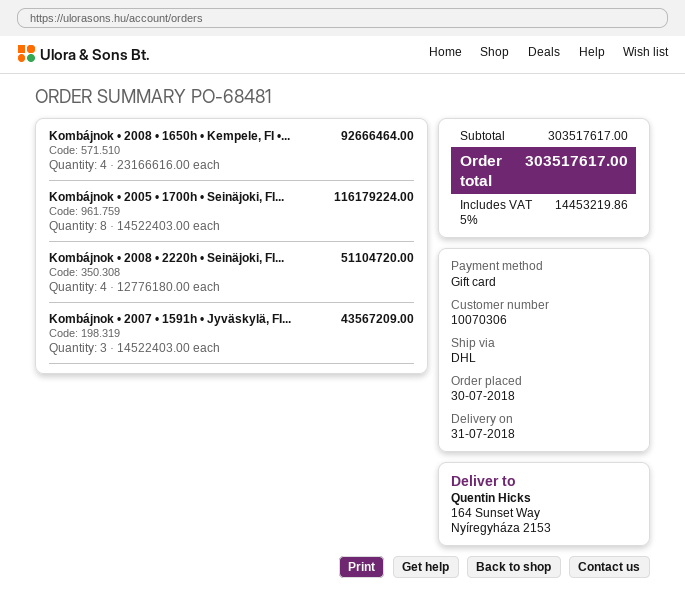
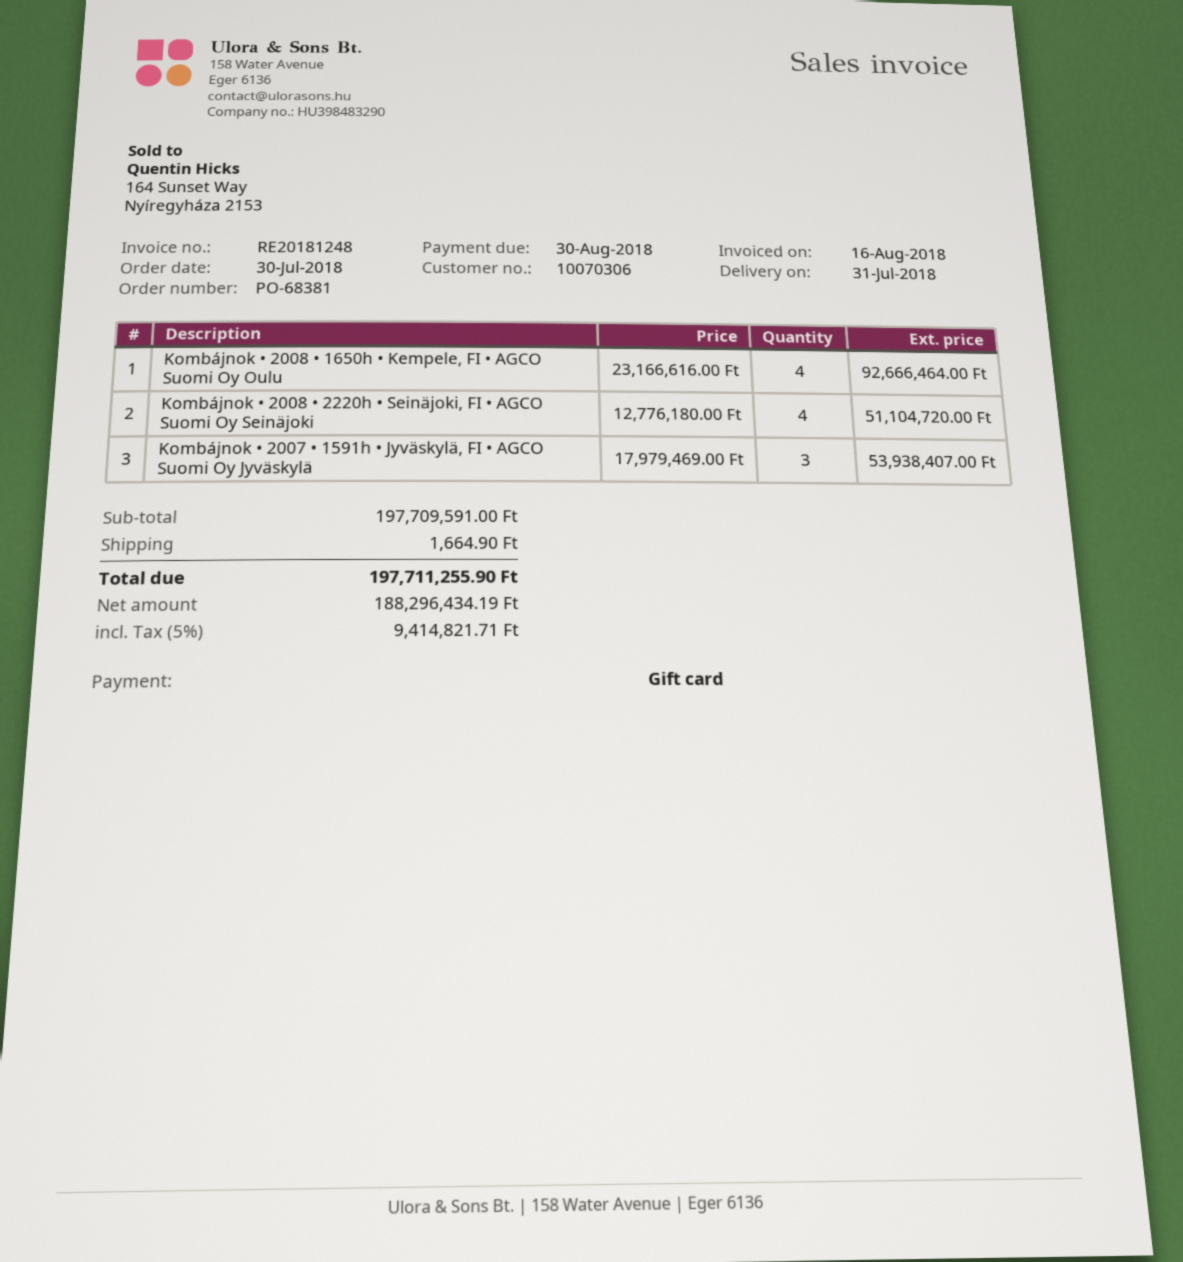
order number: PO-68481 -> PO-68381
Kombájnok • 2005 • 1700h • Seinäjoki, FI...: 8 x 14522403.00 = 116179224.00 -> none
Kombájnok • 2007 • 1591h • Jyväskylä, FI...: 3 x 14522403.00 = 43567209.00 -> 3 x 17979469.00 = 53938407.00
subtotal: 303517617.00 -> 197709591.00
shipping: none -> 1664.90
tax: 5% = 14453219.86 -> 5% = 9414821.71
total: 303517617.00 -> 197711255.90

